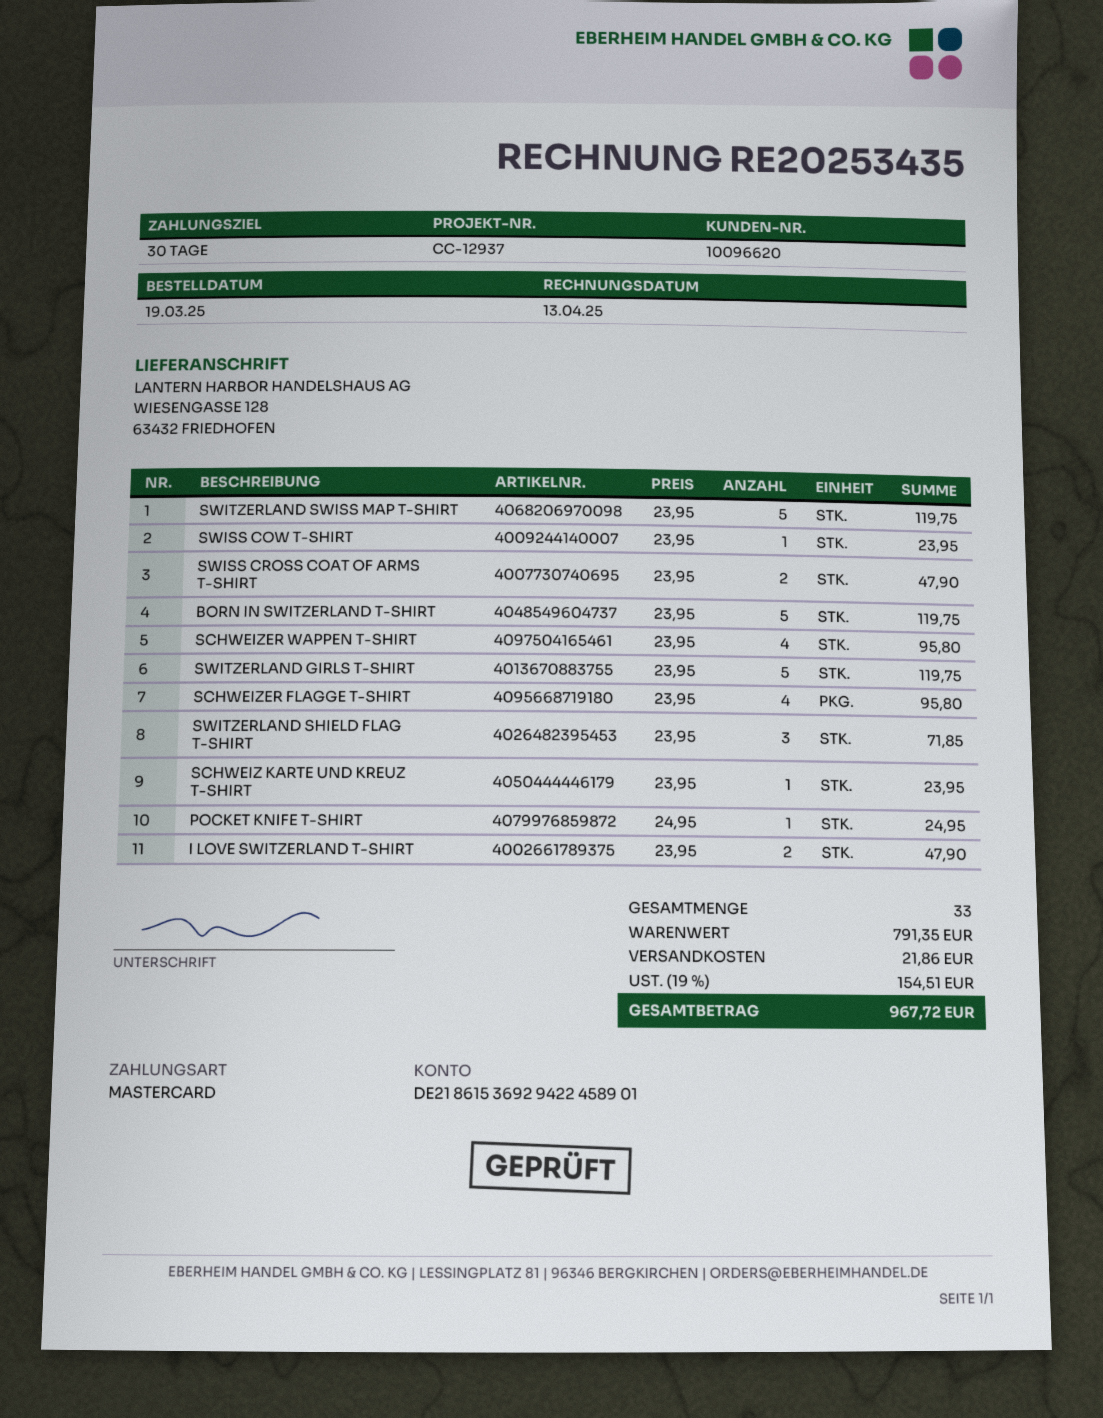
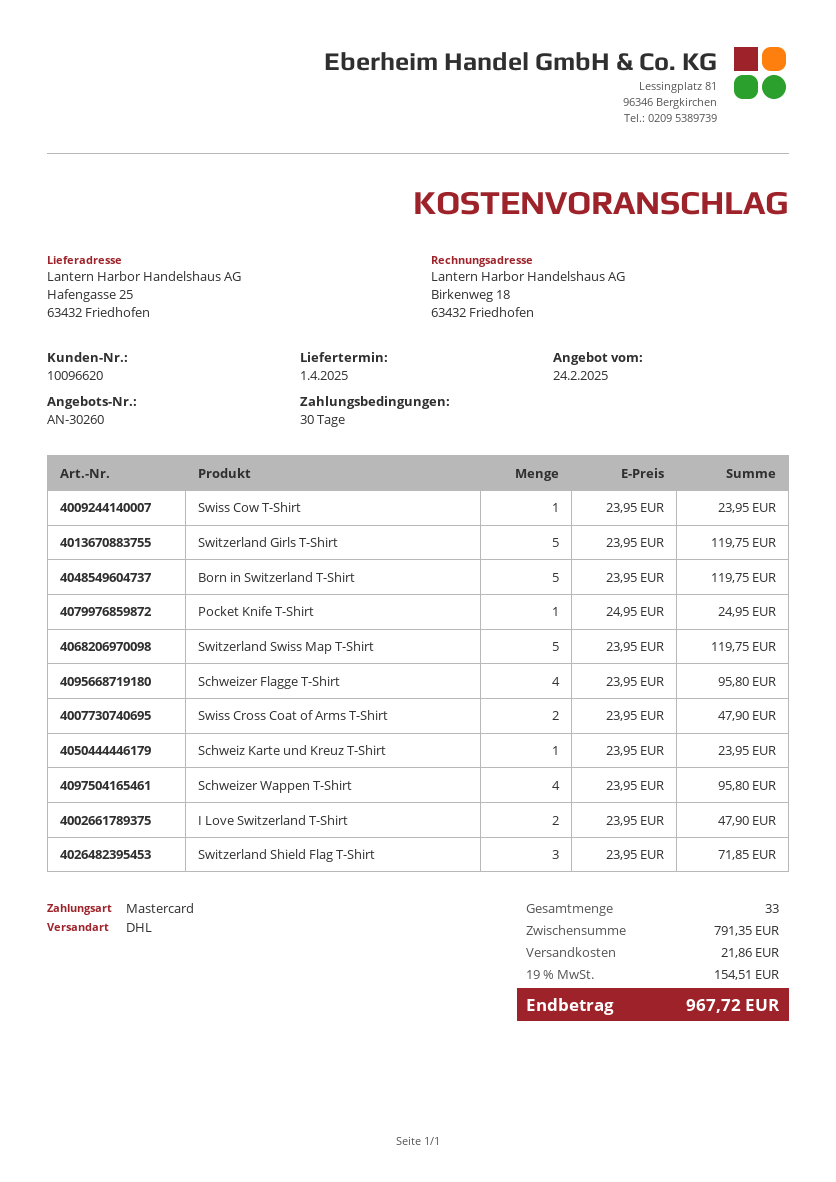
ship to: WIESENGASSE 128, 63432 FRIEDHOFEN -> Hafengasse 25, 63432 Friedhofen

